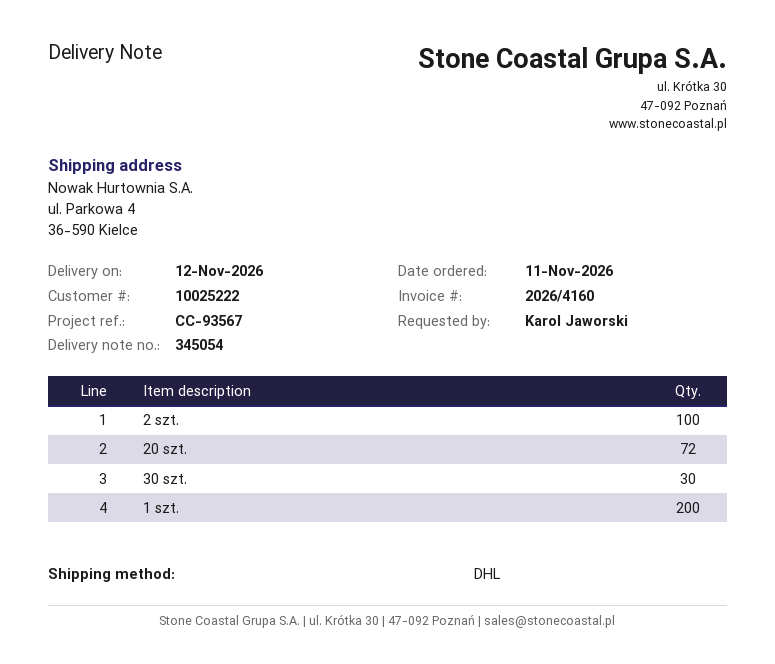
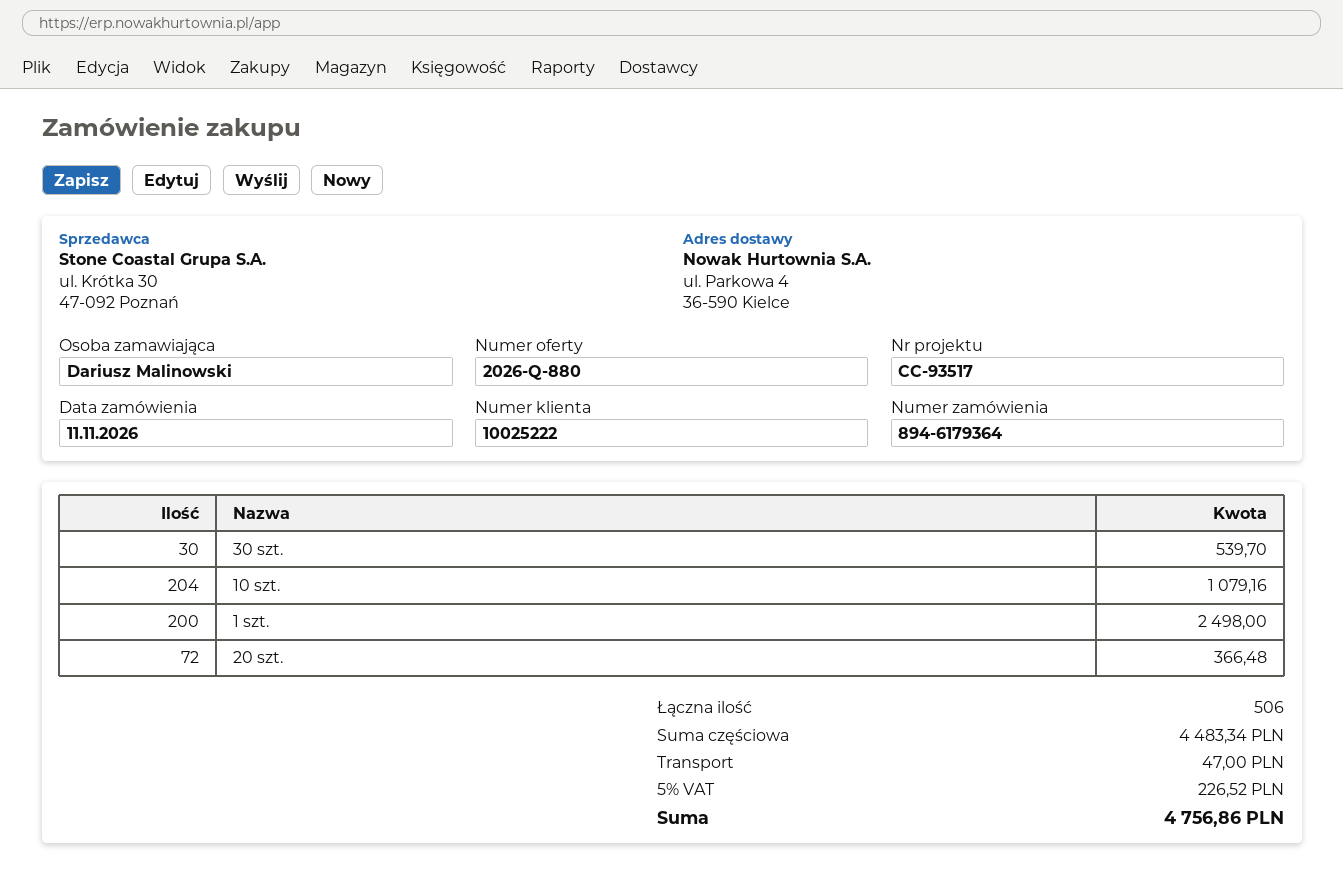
reference: CC-93567 -> CC-93517
ordered by: Karol Jaworski -> Dariusz Malinowski
2 szt.: 100 -> none
10 szt.: none -> 204

